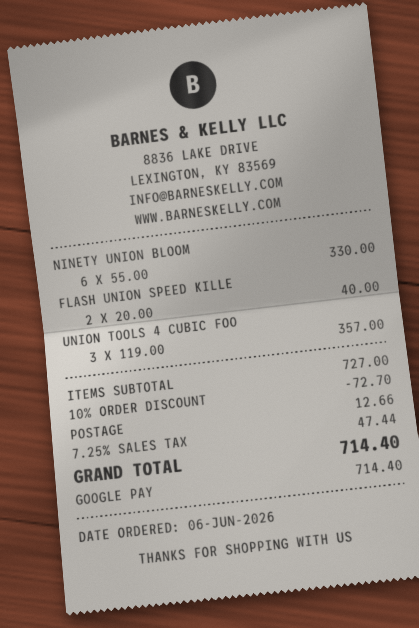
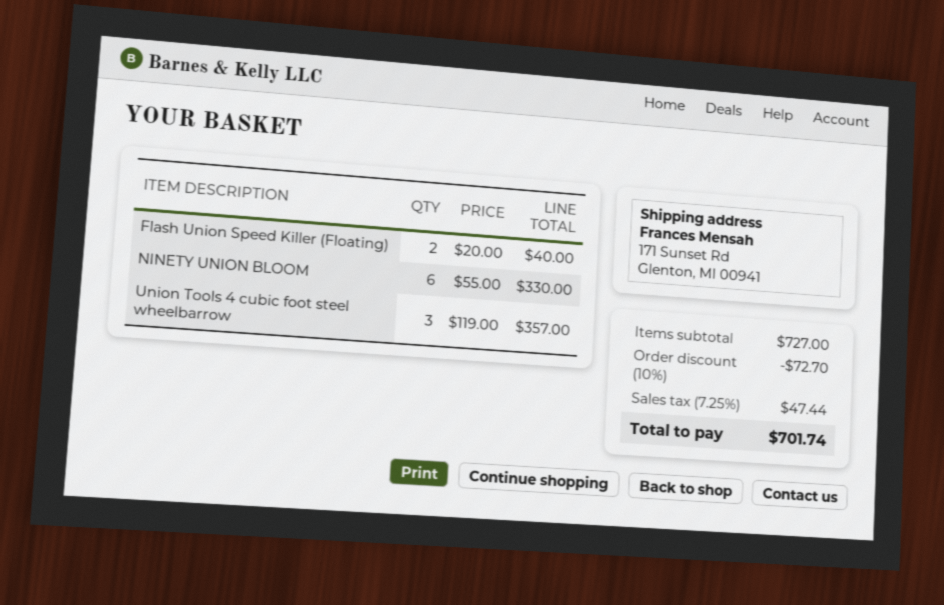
shipping: 12.66 -> none
total: 714.40 -> 701.74

